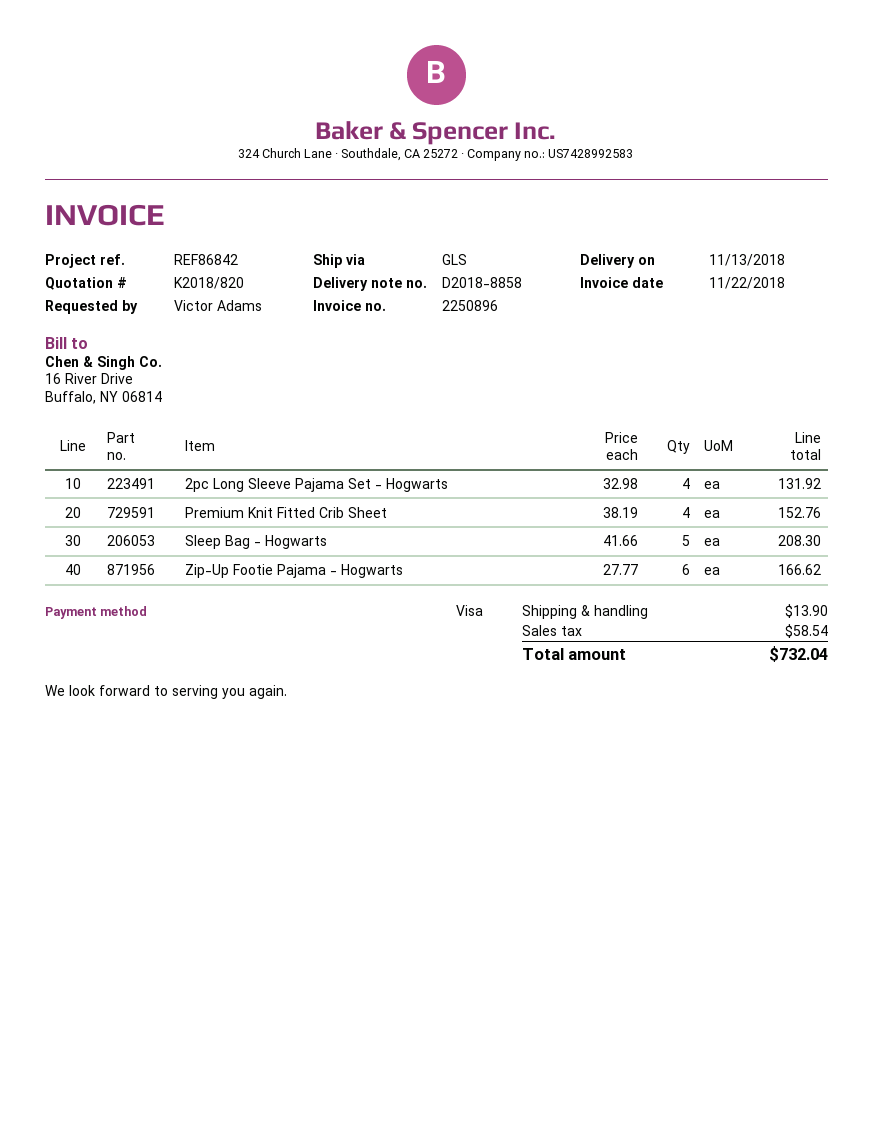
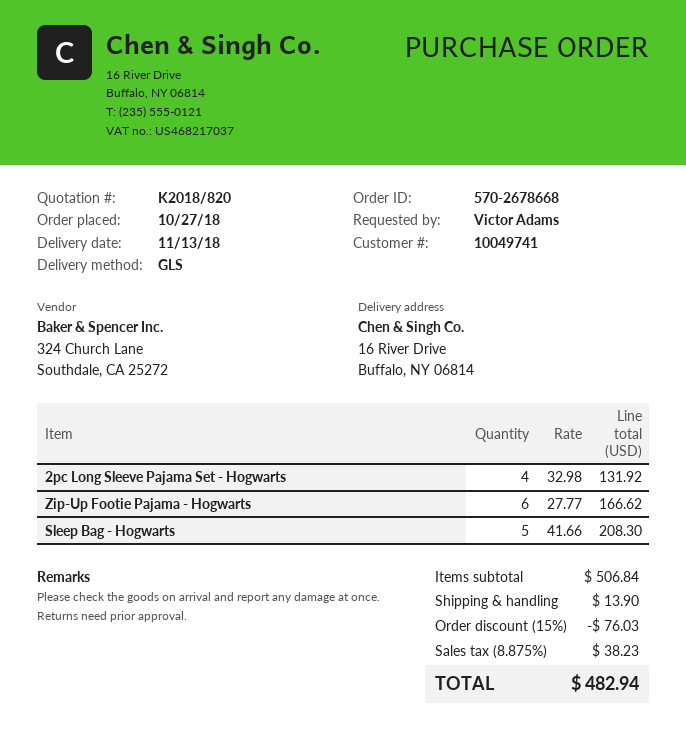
Premium Knit Fitted Crib Sheet: 4 x 38.19 = 152.76 -> none
discount: none -> 15% = 76.03
tax: 58.54 -> 38.23
total: 732.04 -> 482.94

